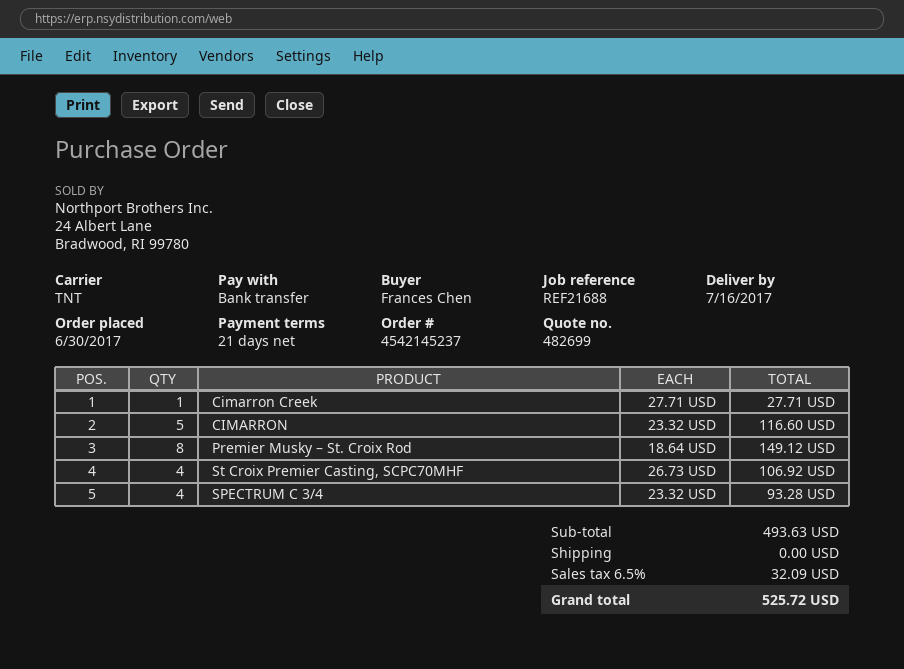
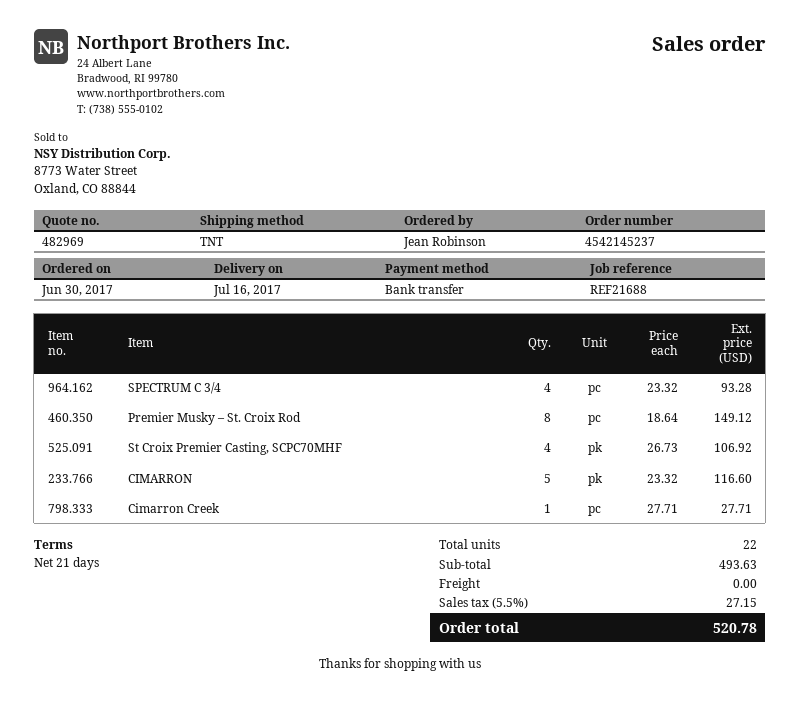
quote number: 482699 -> 482969
ordered by: Frances Chen -> Jean Robinson
tax: 6.5% = 32.09 -> 5.5% = 27.15
total: 525.72 -> 520.78

